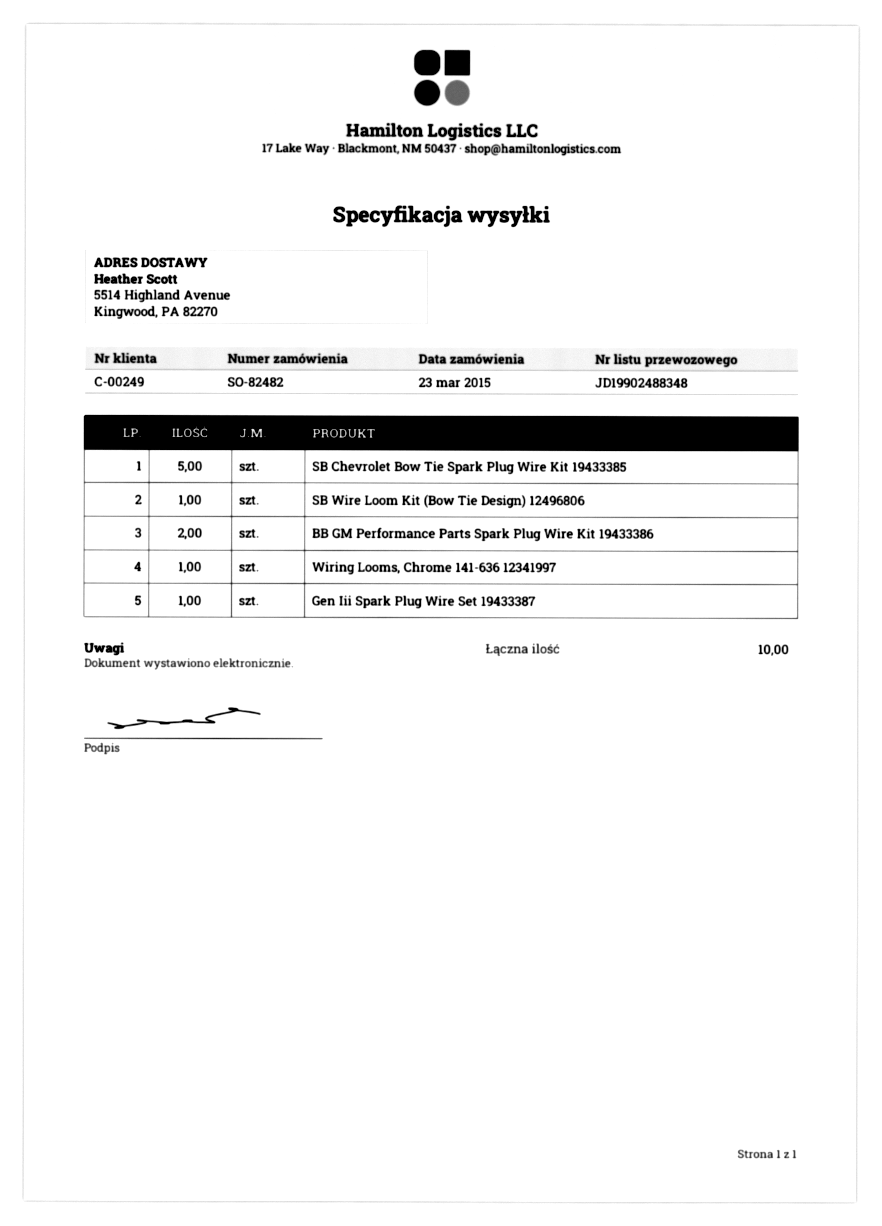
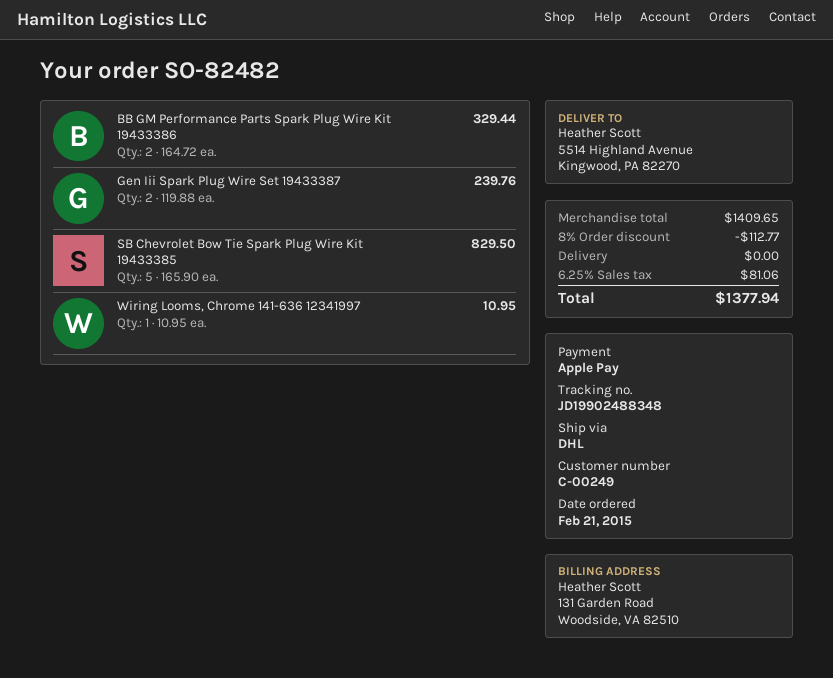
order date: 2015-03-23 -> 2015-02-21
SB Wire Loom Kit (Bow Tie Design) 12496806: 1 -> none
Gen Iii Spark Plug Wire Set 19433387: 1 -> 2

